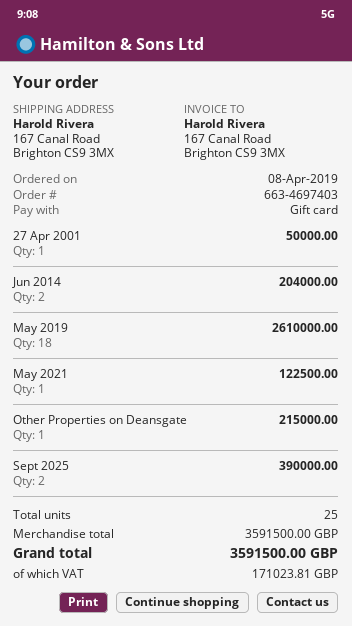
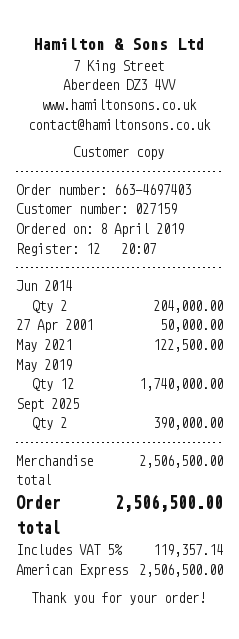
payment method: gift card -> American Express
May 2019: 18 for 2610000.00 -> 12 for 1740000.00
Other Properties on Deansgate: 1 for 215000.00 -> none
subtotal: 3591500.00 -> 2506500.00
tax: 171023.81 -> 119357.14
total: 3591500.00 -> 2506500.00

